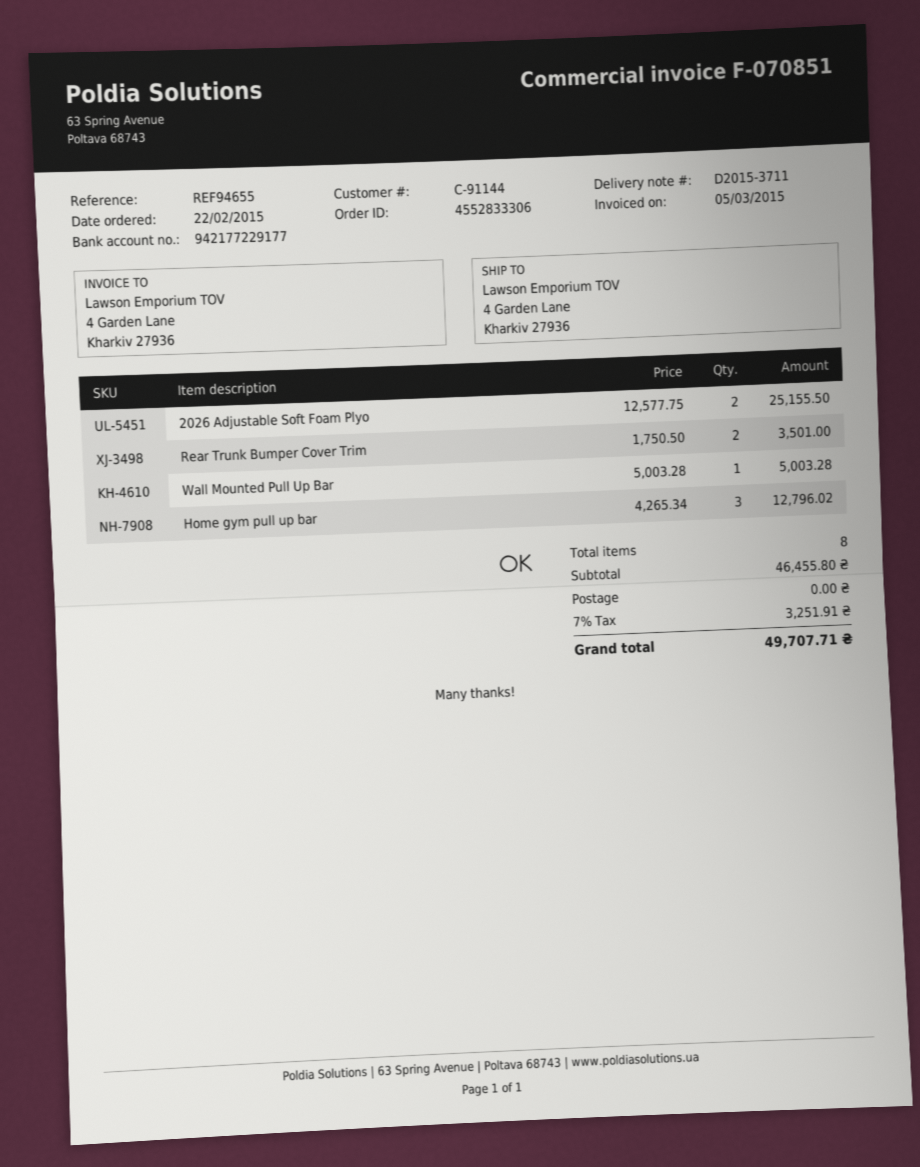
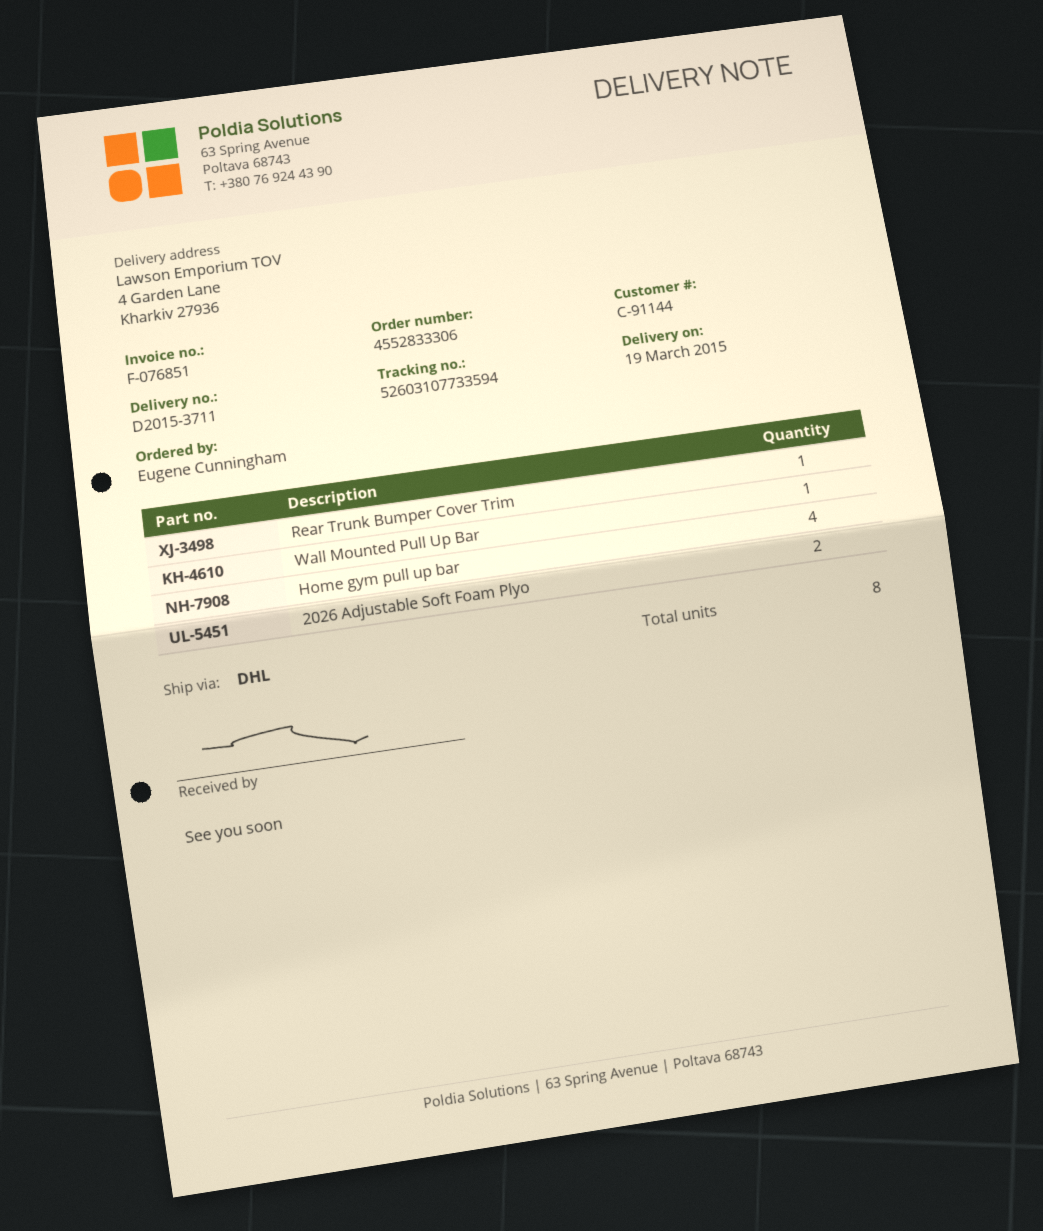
invoice number: F-070851 -> F-076851
Rear Trunk Bumper Cover Trim: 2 -> 1
Home gym pull up bar: 3 -> 4

